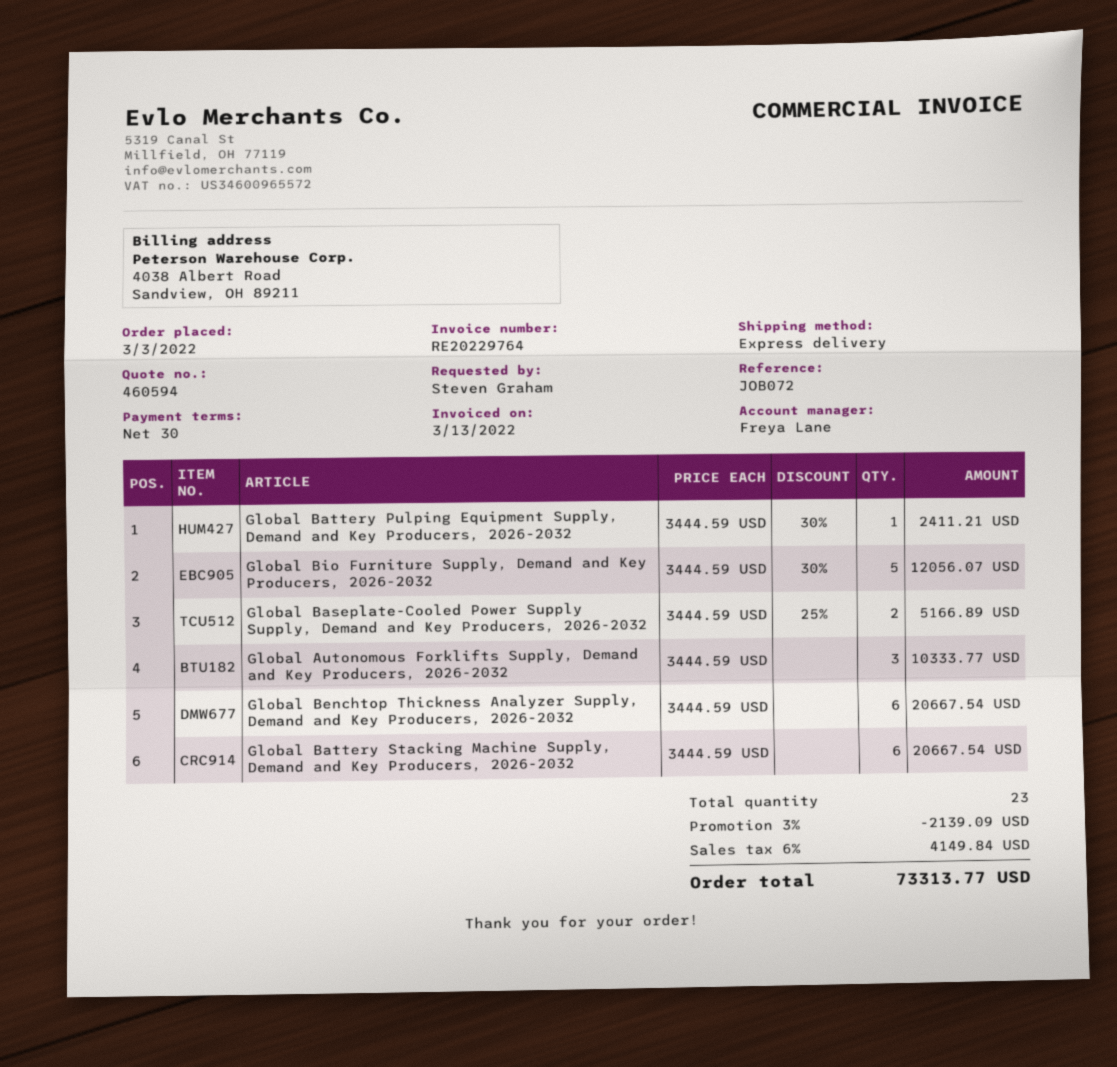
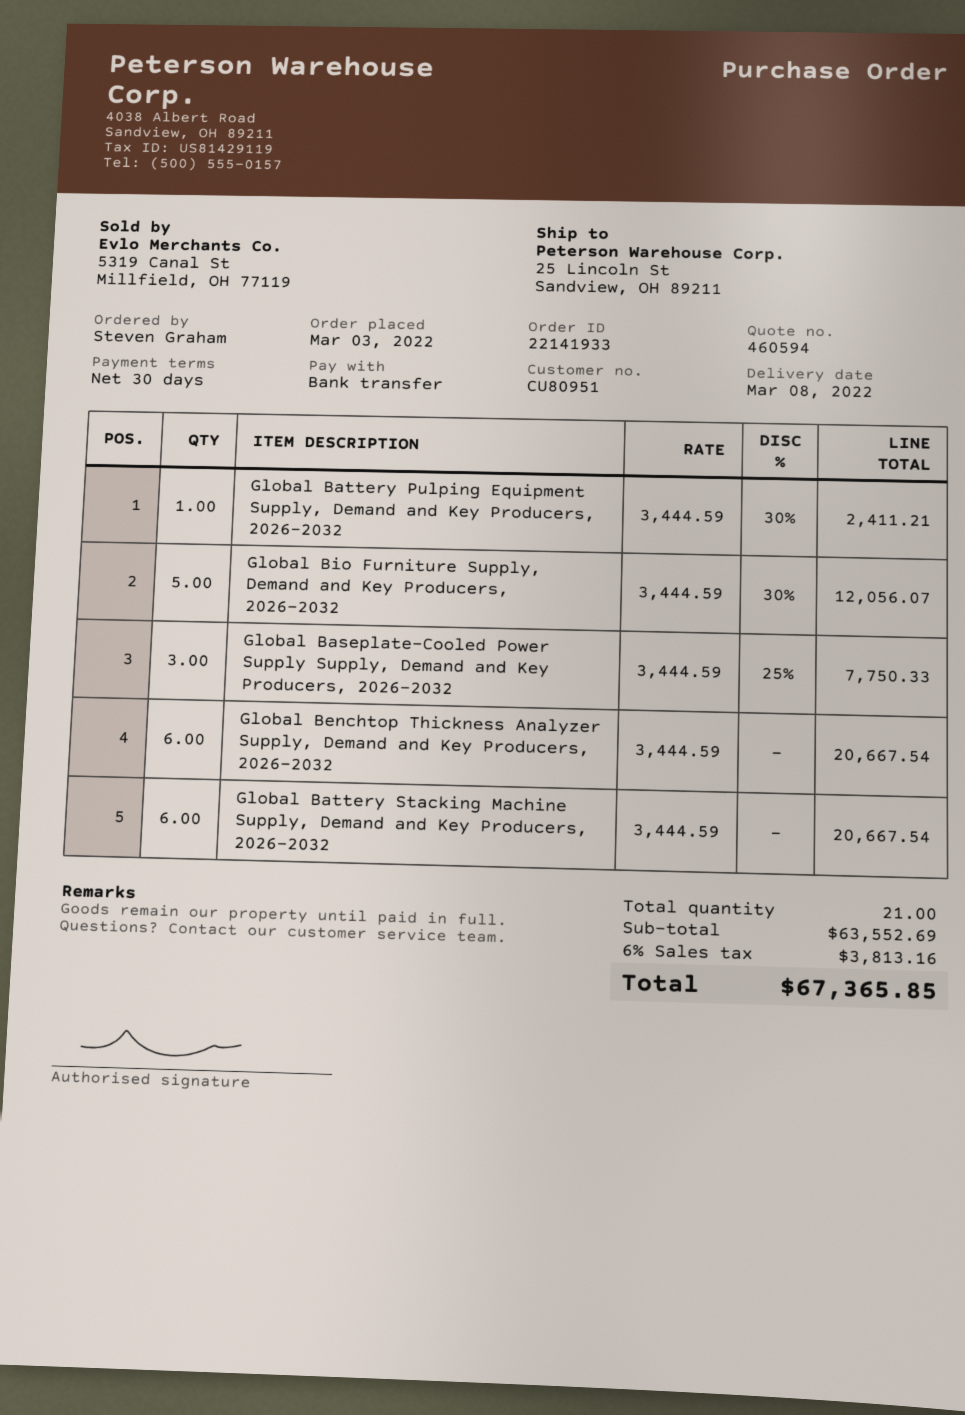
Global Baseplate-Cooled Power Supply Supply, Demand and Key Producers, 2026-2032: 2 x 3444.59 - 25% = 5166.89 -> 3 x 3444.59 - 25% = 7750.33
Global Autonomous Forklifts Supply, Demand and Key Producers, 2026-2032: 3 x 3444.59 = 10333.77 -> none
total quantity: 23 -> 21
discount: 3% = 2139.09 -> none
tax: 6% = 4149.84 -> 6% = 3813.16
total: 73313.77 -> 67365.85

